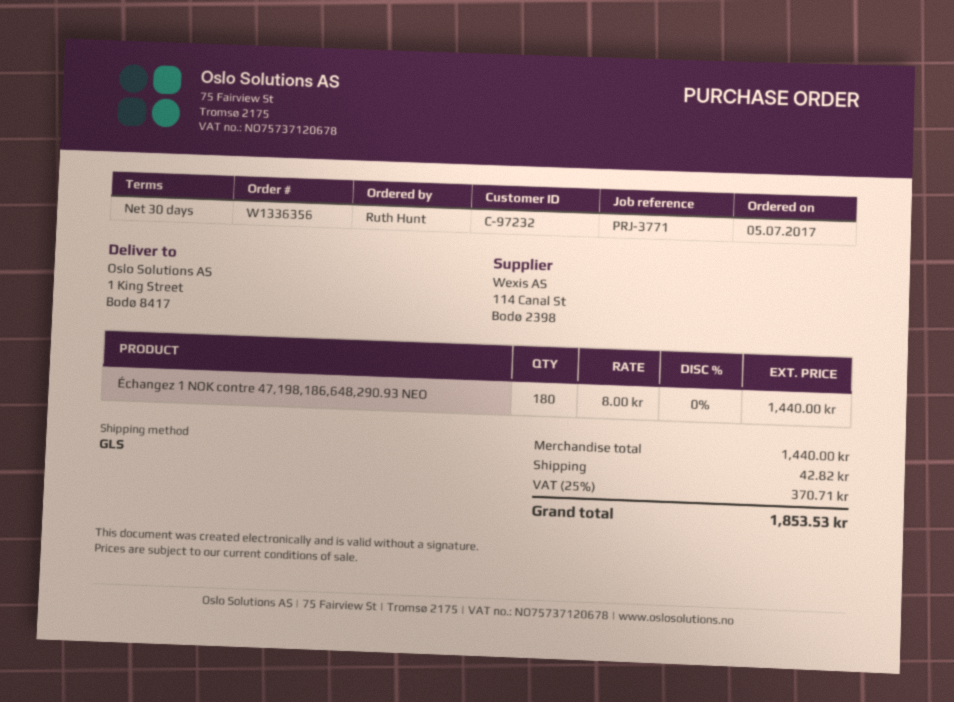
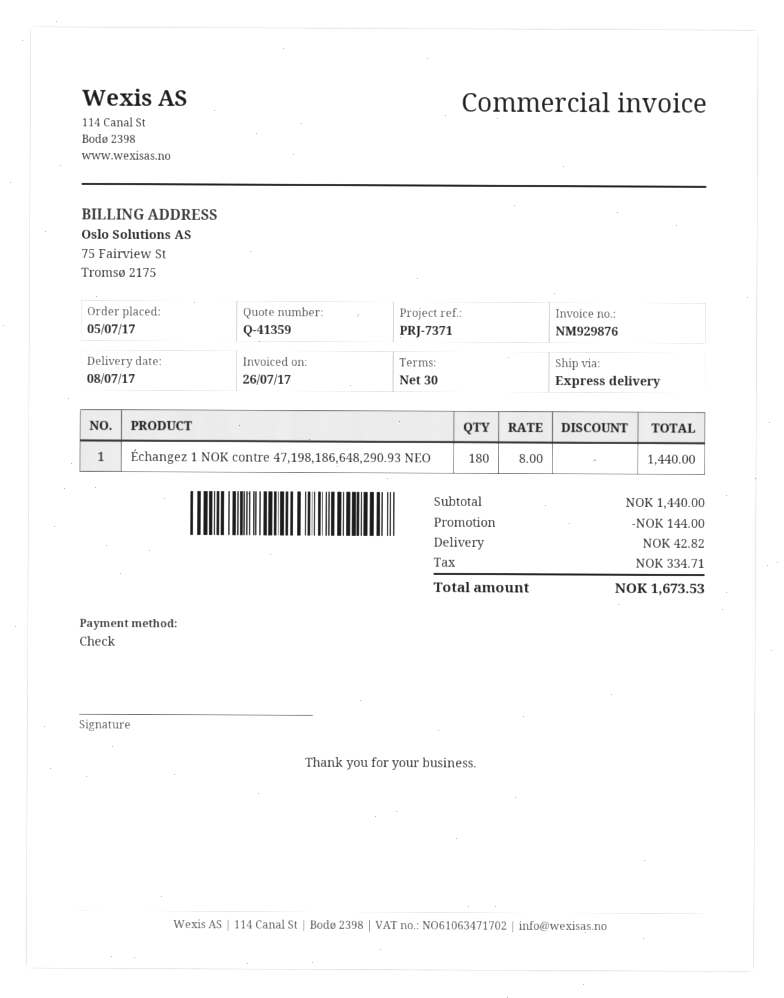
reference: PRJ-3771 -> PRJ-7371
shipping method: GLS -> express
discount: none -> 144.00
tax: 370.71 -> 334.71
total: 1853.53 -> 1673.53

